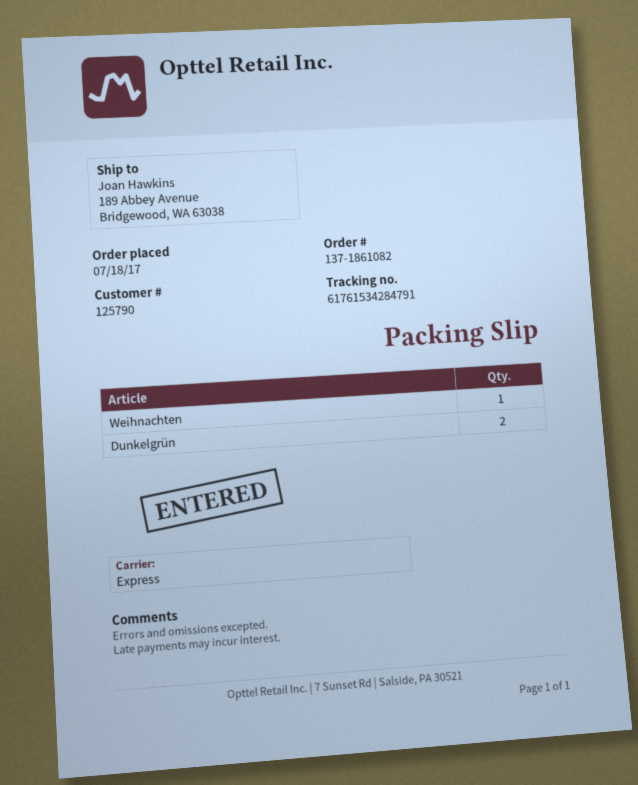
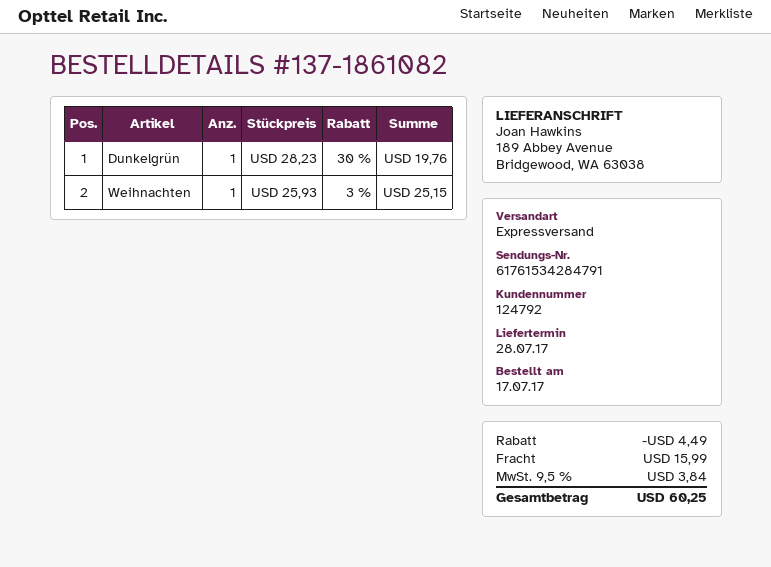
order date: 2017-07-18 -> 2017-07-17
customer number: 125790 -> 124792
Dunkelgrün: 2 -> 1

